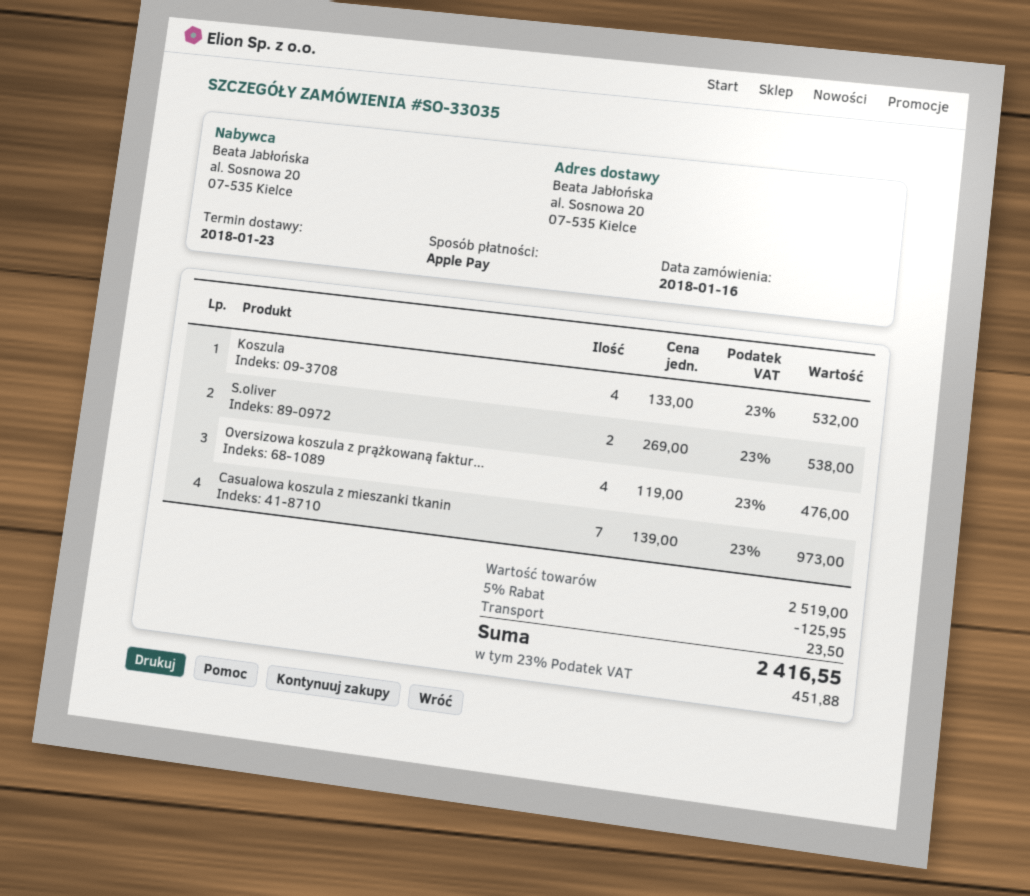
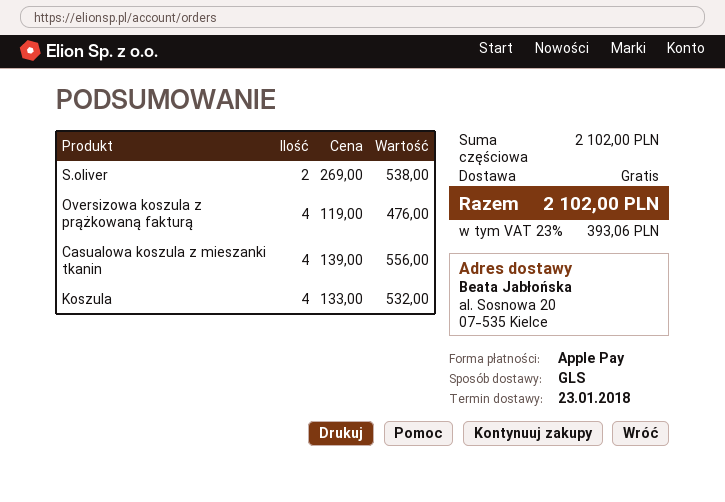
Casualowa koszula z mieszanki tkanin: 7 x 139.00 = 973.00 -> 4 x 139.00 = 556.00
subtotal: 2519.00 -> 2102.00
discount: 5% = 125.95 -> none
shipping: 23.50 -> 0.00
tax: 23% = 451.88 -> 23% = 393.06
total: 2416.55 -> 2102.00

